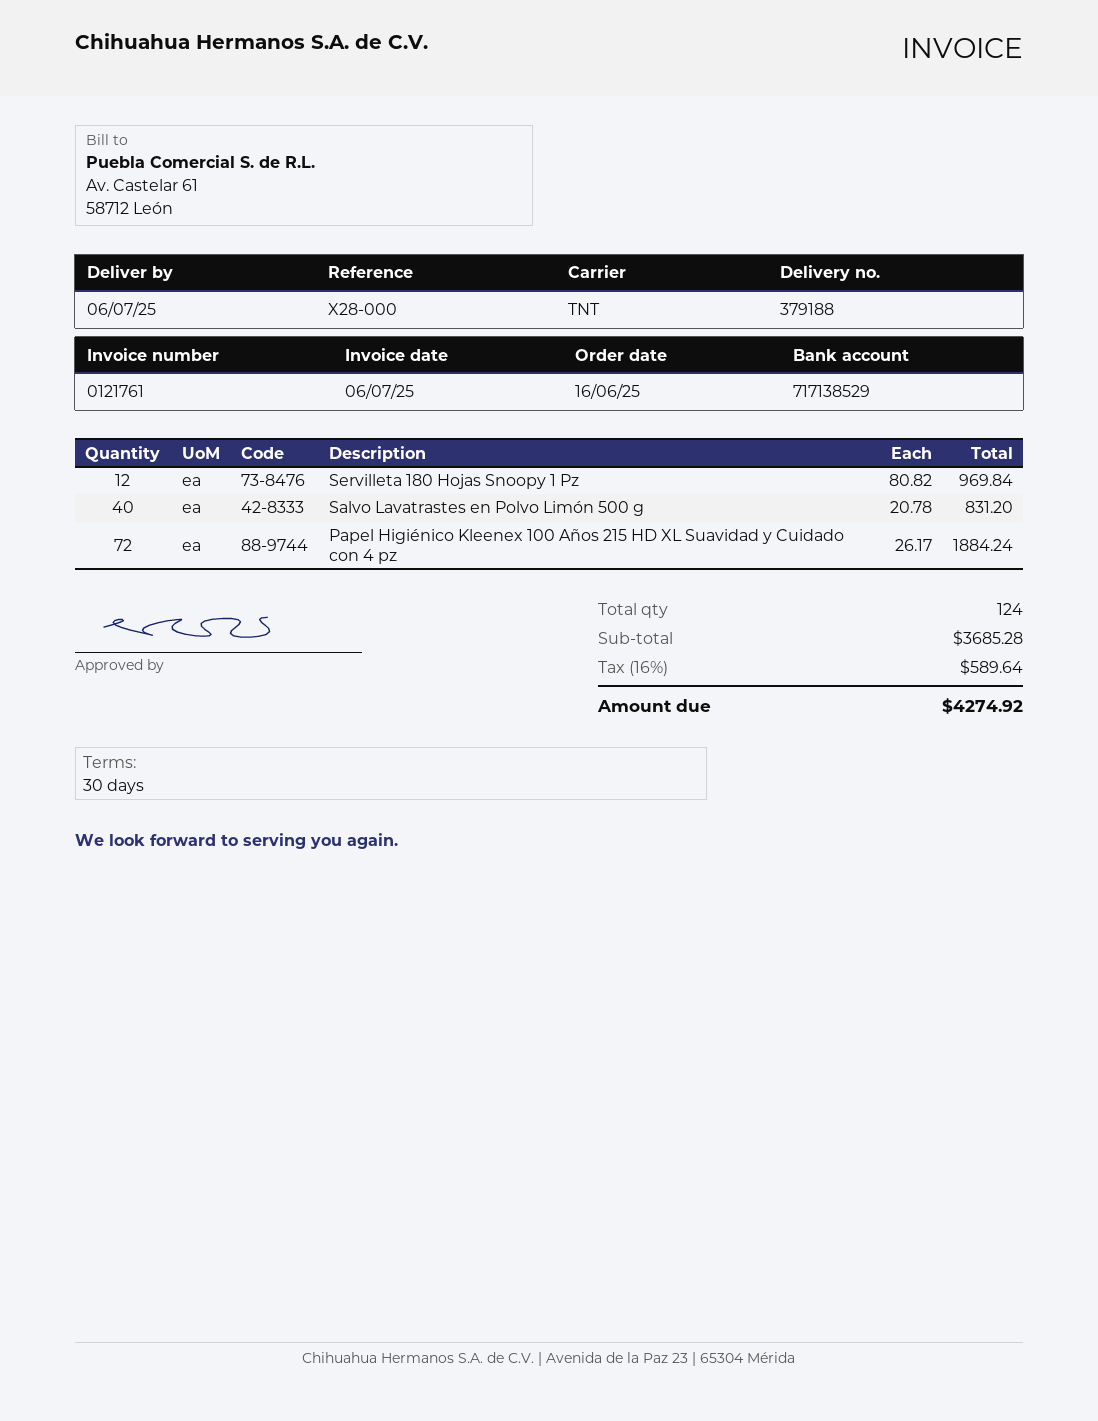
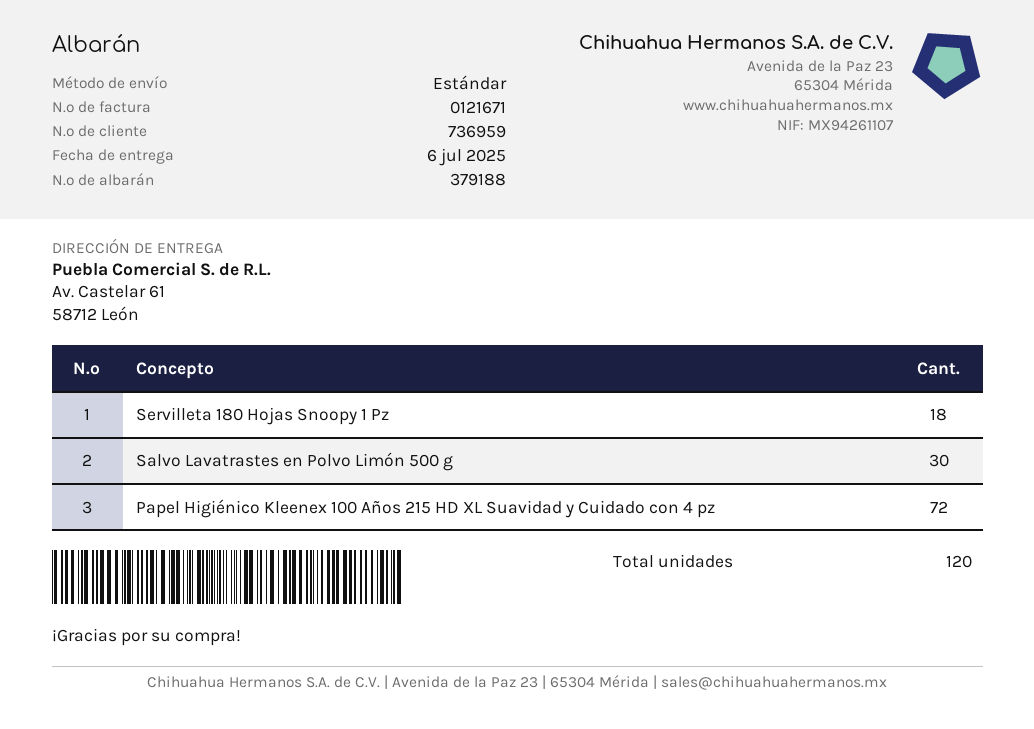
invoice number: 0121761 -> 0121671
shipping method: TNT -> standard
Servilleta 180 Hojas Snoopy 1 Pz: 12 -> 18
Salvo Lavatrastes en Polvo Limón 500 g: 40 -> 30
total quantity: 124 -> 120

